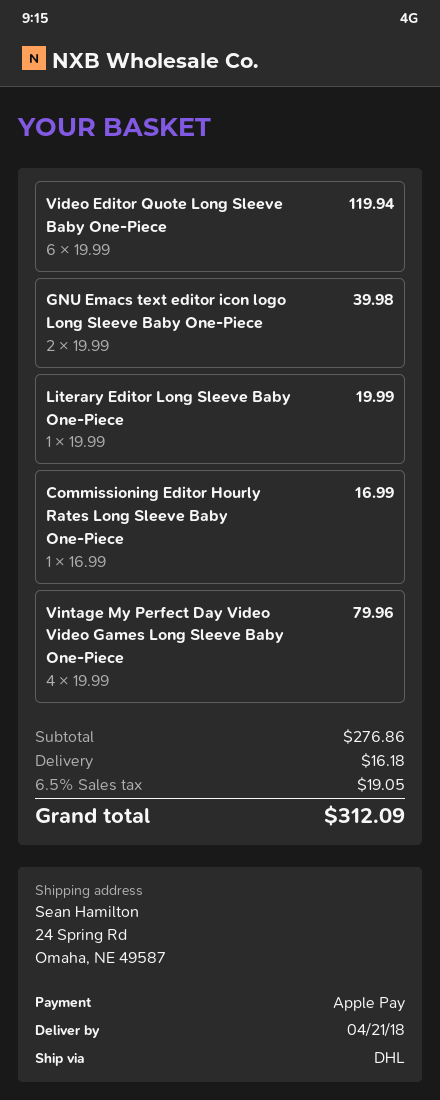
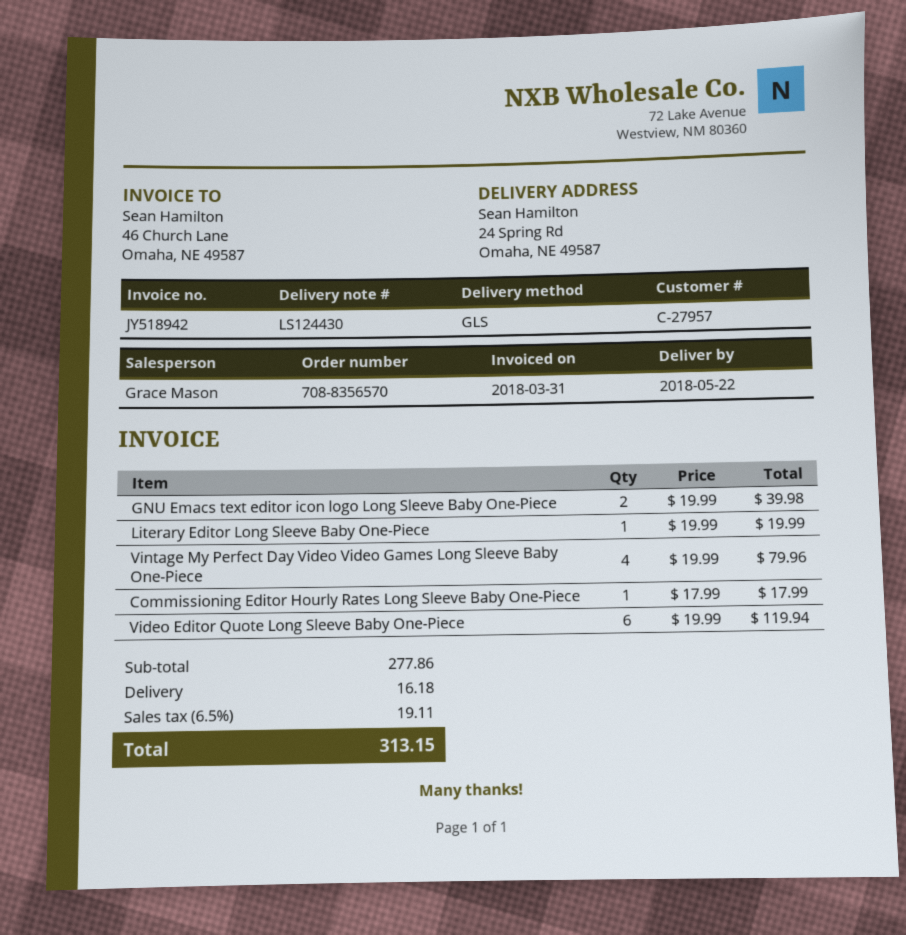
delivery date: 2018-04-21 -> 2018-05-22
shipping method: DHL -> GLS
Commissioning Editor Hourly Rates Long Sleeve Baby One-Piece: 1 x 16.99 = 16.99 -> 1 x 17.99 = 17.99
subtotal: 276.86 -> 277.86
tax: 6.5% = 19.05 -> 6.5% = 19.11
total: 312.09 -> 313.15

